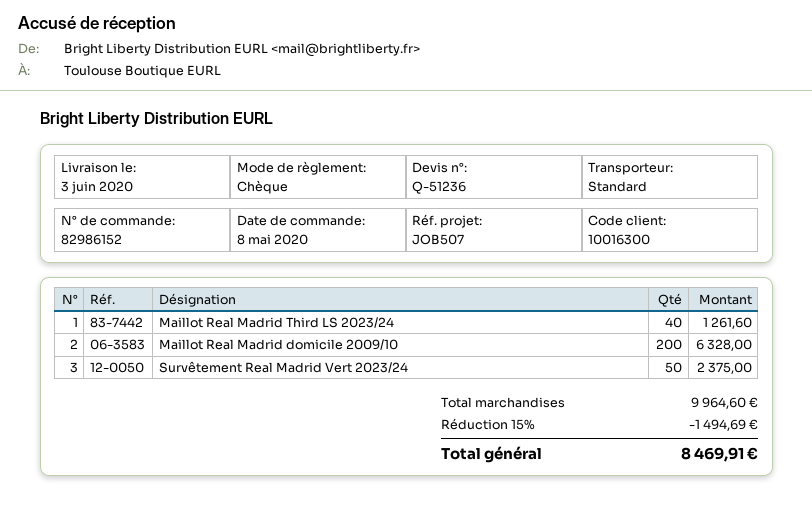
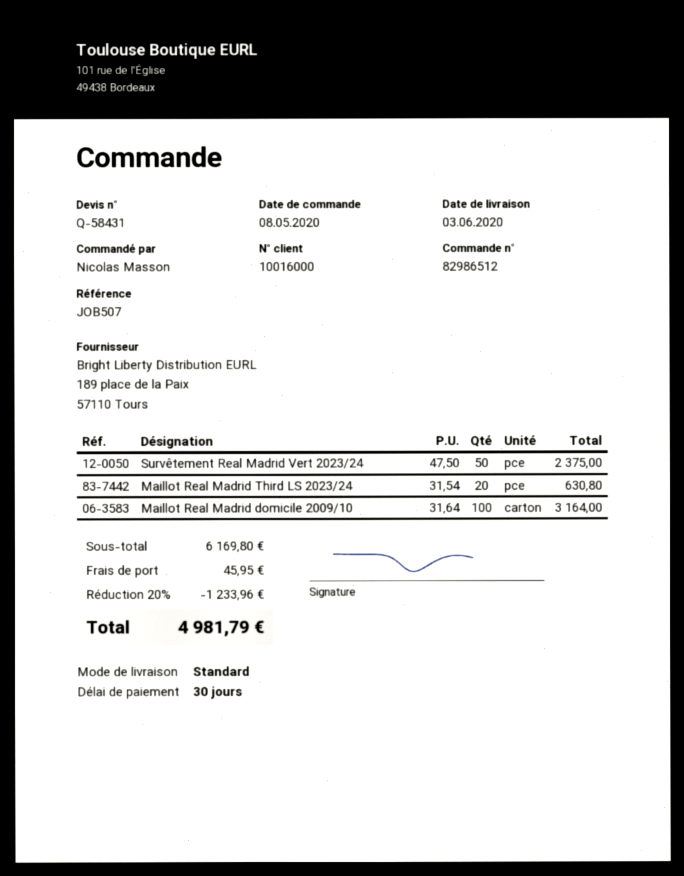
quote number: Q-51236 -> Q-58431
order number: 82986152 -> 82986512
customer number: 10016300 -> 10016000
Maillot Real Madrid Third LS 2023/24: 40 for 1261.60 -> 20 for 630.80
Maillot Real Madrid domicile 2009/10: 200 for 6328.00 -> 100 for 3164.00
subtotal: 9964.60 -> 6169.80
discount: 15% = 1494.69 -> 20% = 1233.96
shipping: none -> 45.95
total: 8469.91 -> 4981.79

